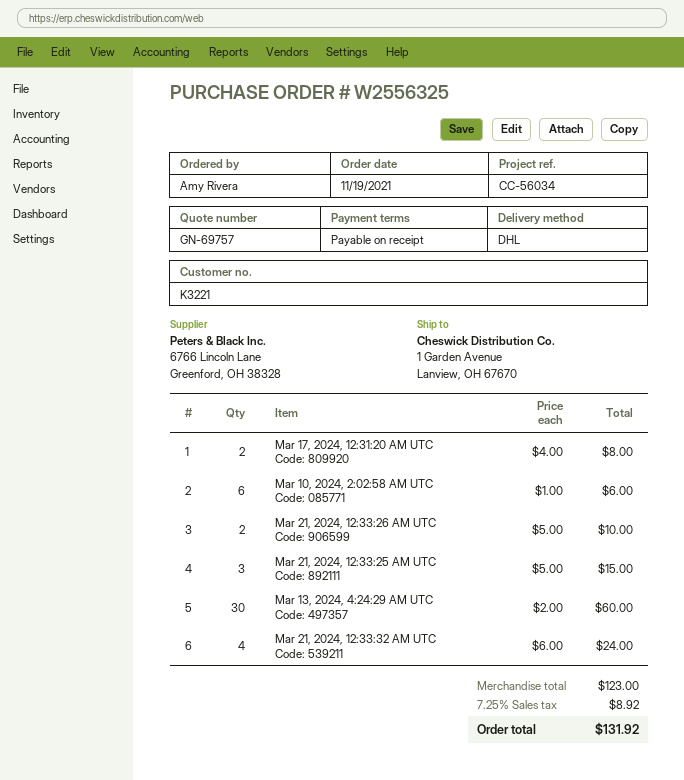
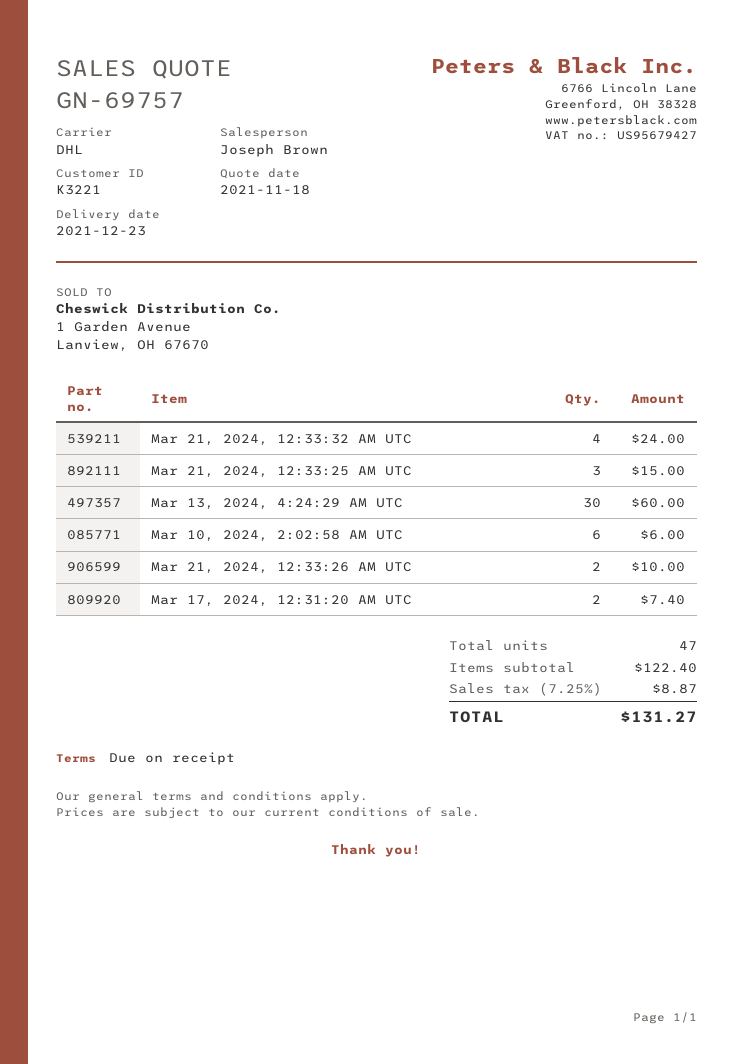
Mar 17, 2024, 12:31:20 AM UTC: 2 for 8.00 -> 2 for 7.40
subtotal: 123.00 -> 122.40
tax: 7.25% = 8.92 -> 7.25% = 8.87
total: 131.92 -> 131.27

